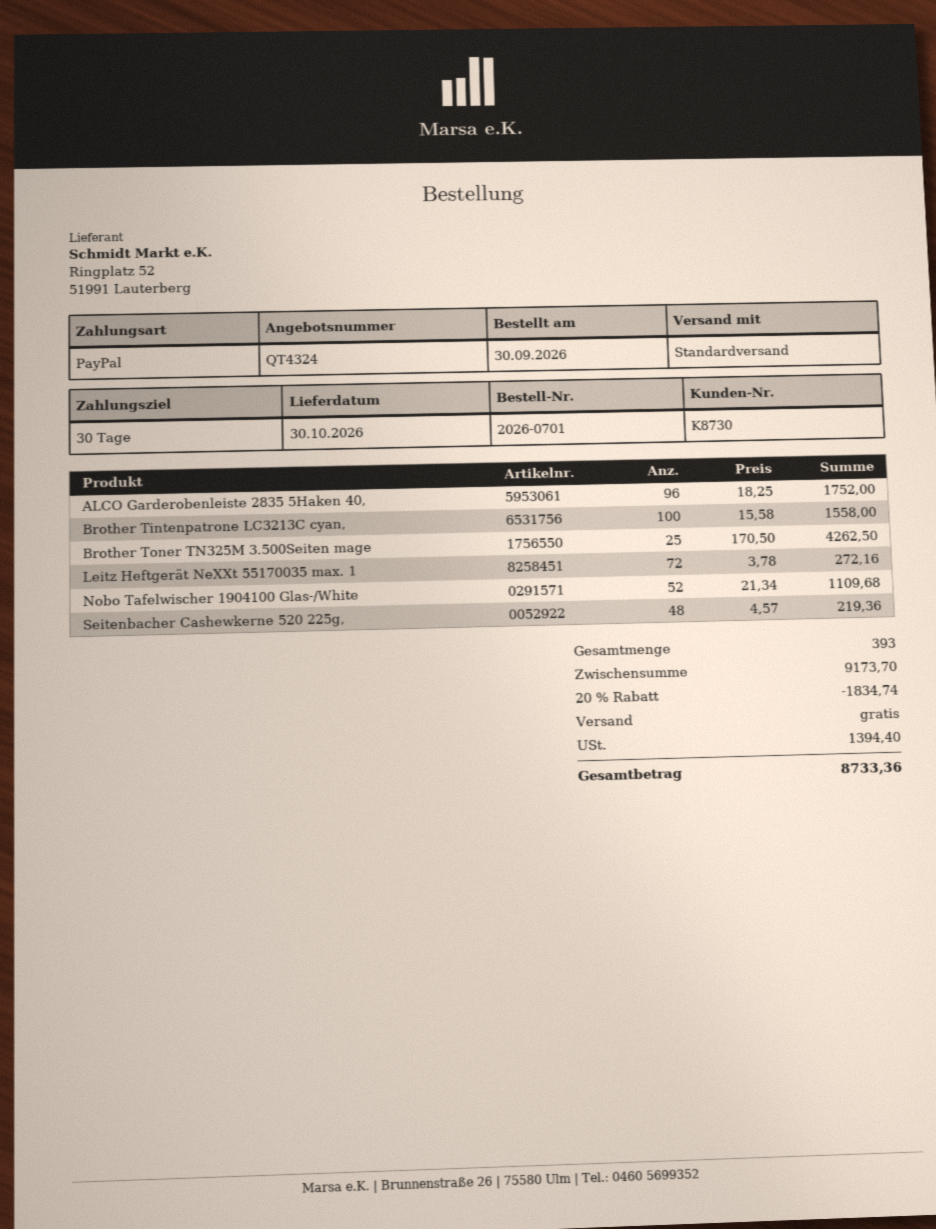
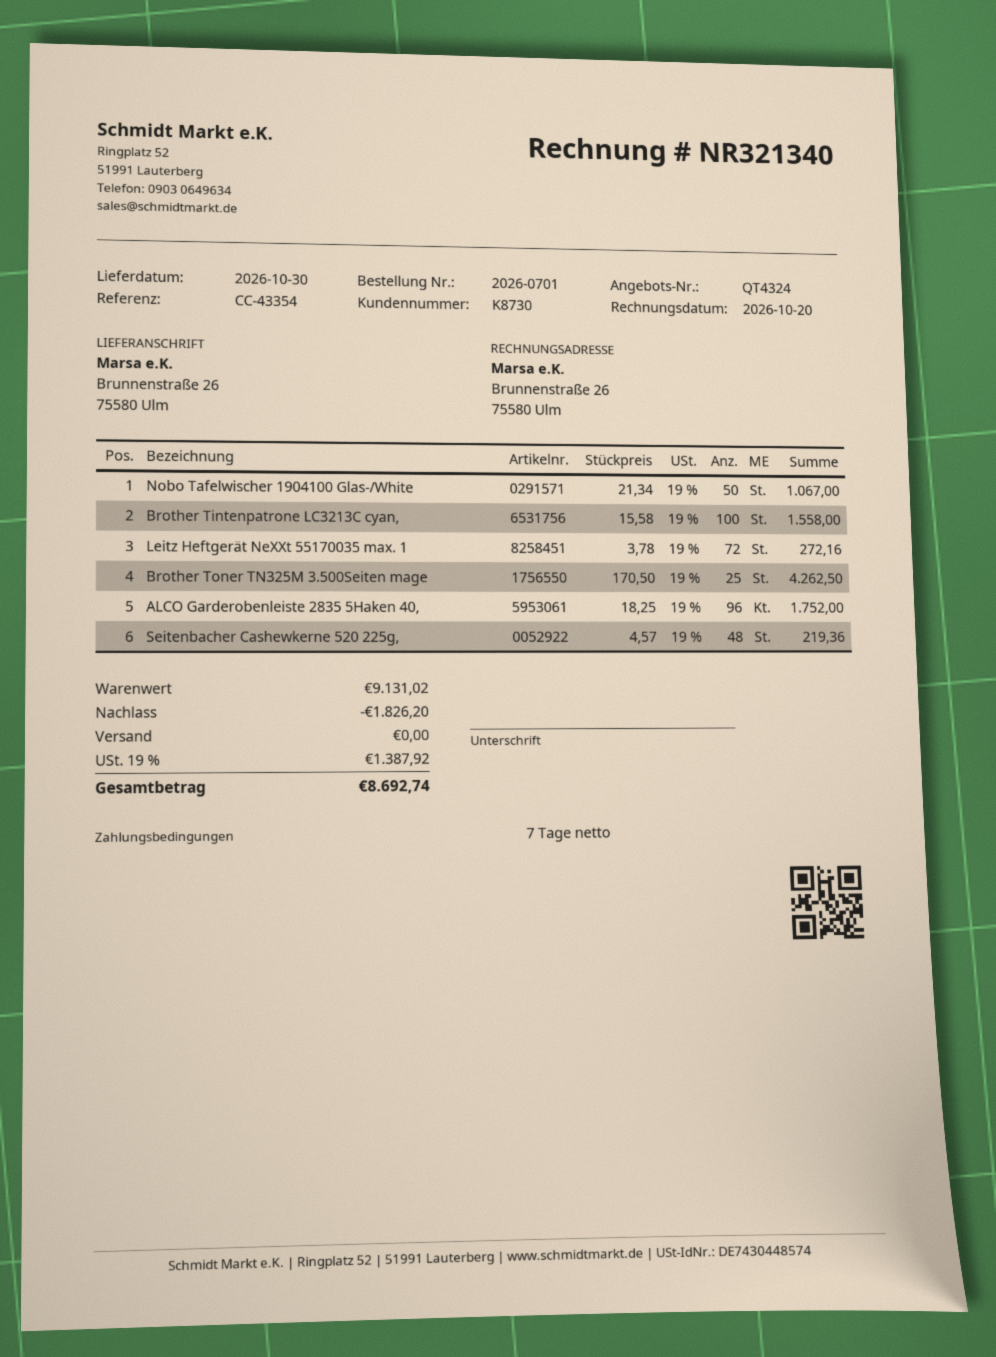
payment terms: 30 days -> 7 days
Nobo Tafelwischer 1904100 Glas-/White: 52 x 21.34 = 1109.68 -> 50 x 21.34 = 1067.00
subtotal: 9173.70 -> 9131.02
discount: 1834.74 -> 1826.20
tax: 1394.40 -> 1387.92
total: 8733.36 -> 8692.74

